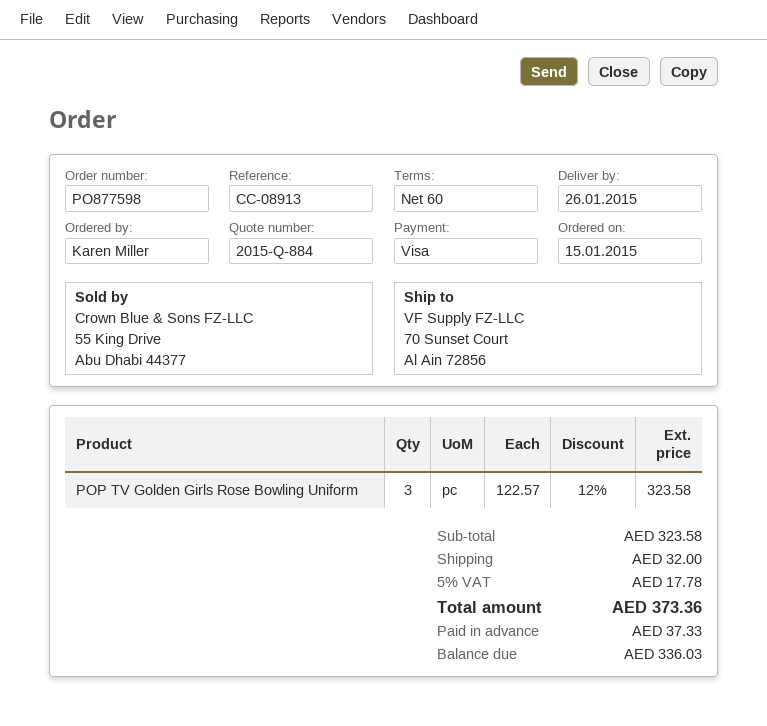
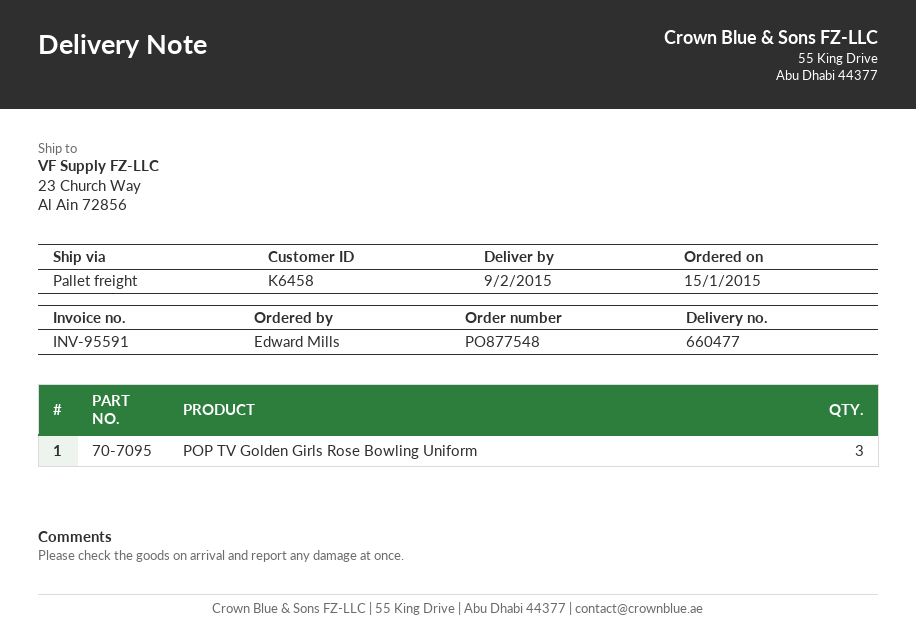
order number: PO877598 -> PO877548
delivery date: 2015-01-26 -> 2015-02-09
ordered by: Karen Miller -> Edward Mills
ship to: 70 Sunset Court, Al Ain 72856 -> 23 Church Way, Al Ain 72856

